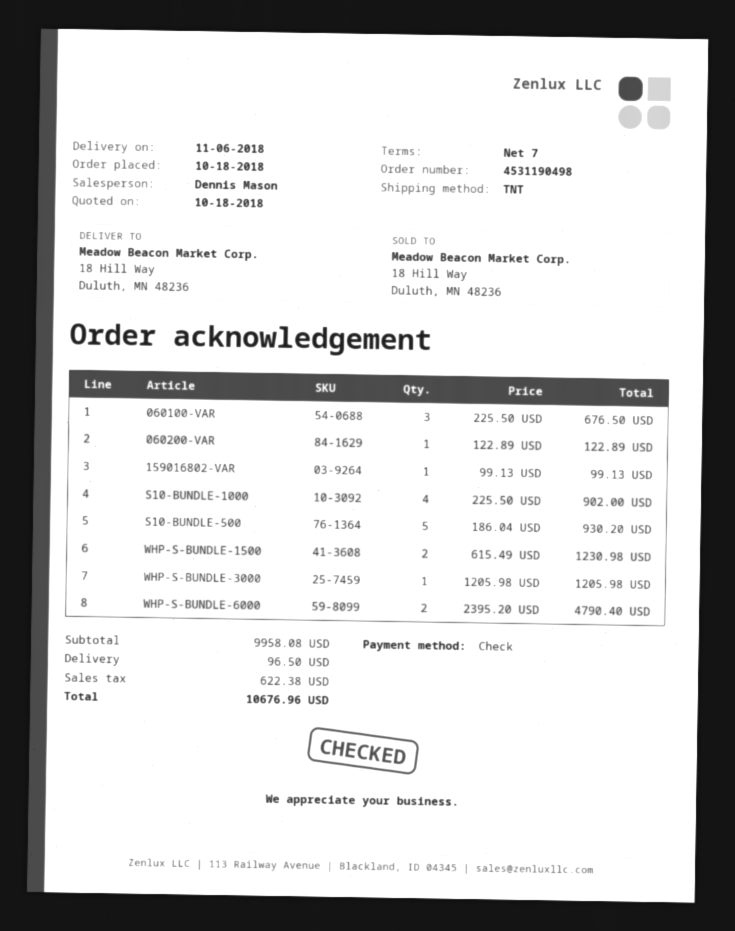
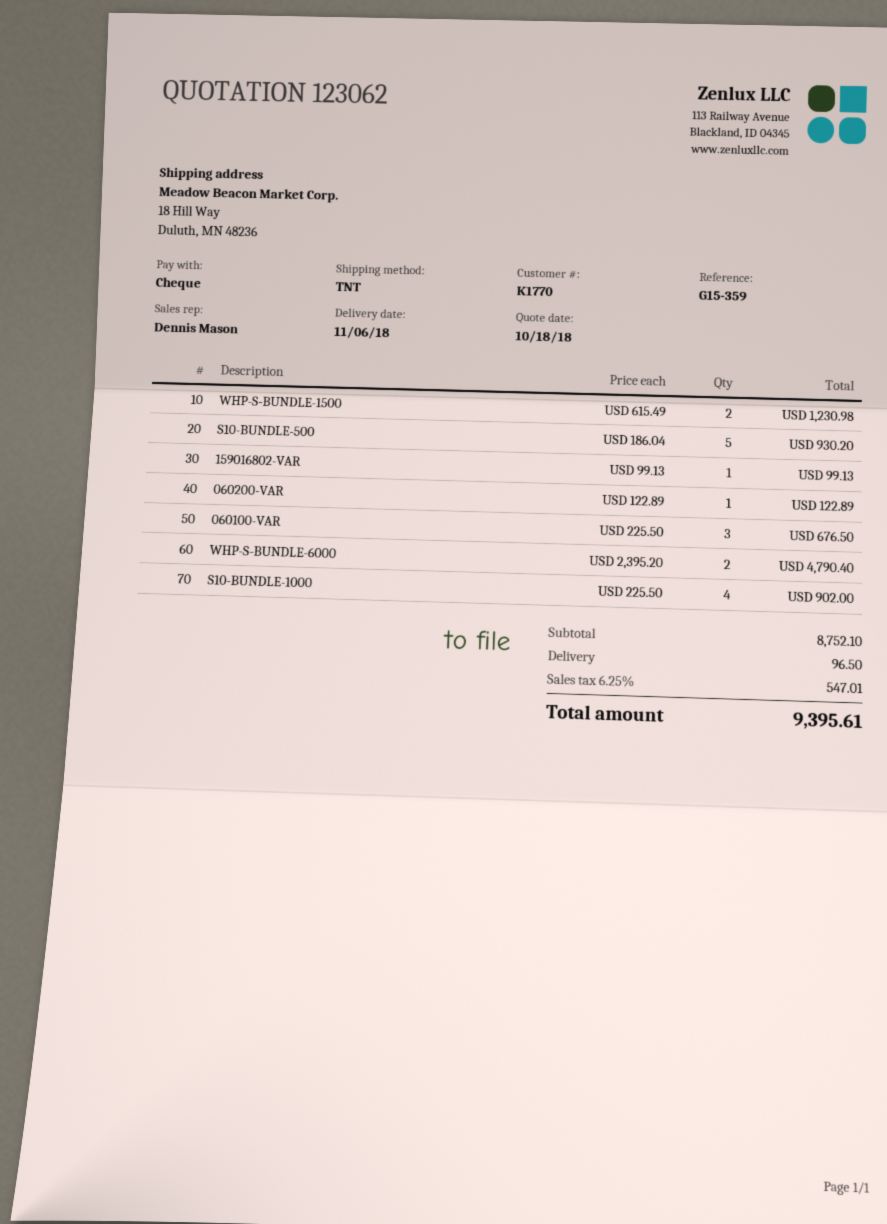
WHP-S-BUNDLE-3000: 1 x 1205.98 = 1205.98 -> none
subtotal: 9958.08 -> 8752.10
tax: 622.38 -> 547.01
total: 10676.96 -> 9395.61

